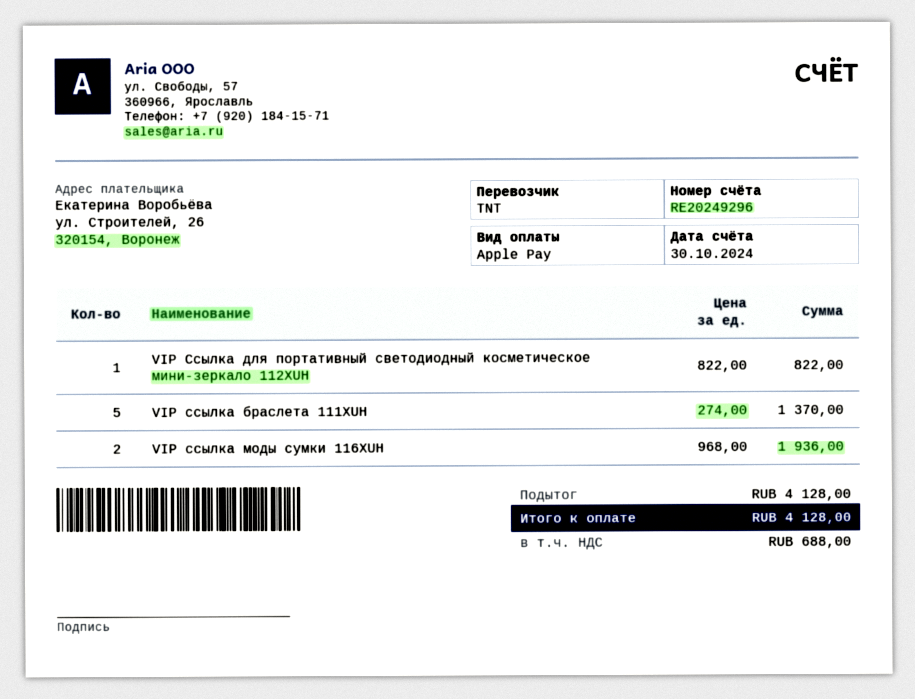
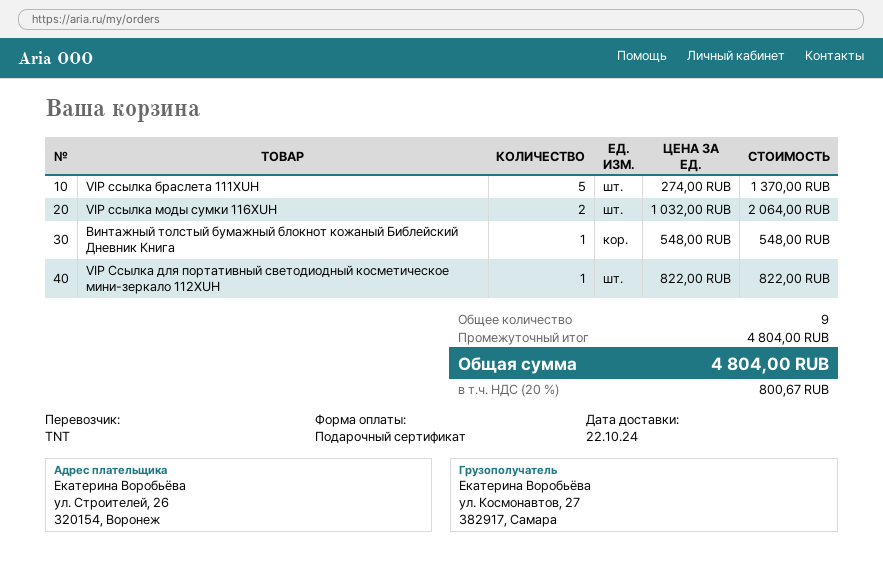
payment method: Apple Pay -> gift card
VIP ссылка моды сумки 116XUH: 2 x 968.00 = 1936.00 -> 2 x 1032.00 = 2064.00
Винтажный толстый бумажный блокнот кожаный Библейский Дневник Книга: none -> 1 x 548.00 = 548.00
subtotal: 4128.00 -> 4804.00
tax: 688.00 -> 800.67
total: 4128.00 -> 4804.00

